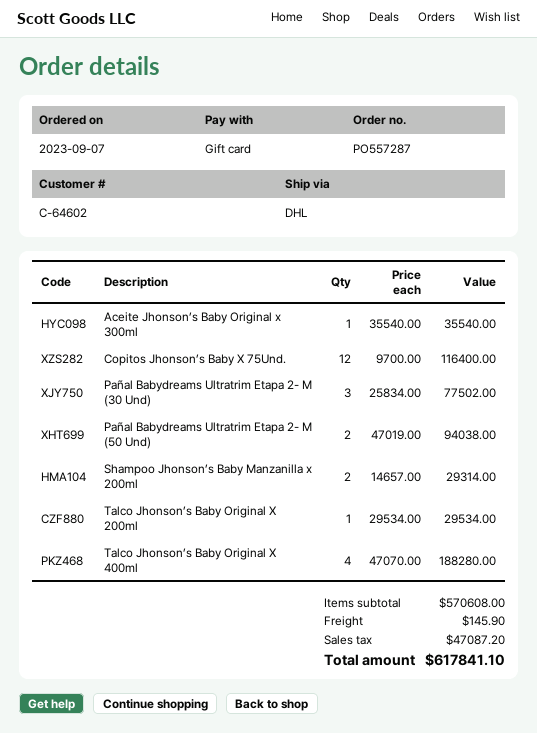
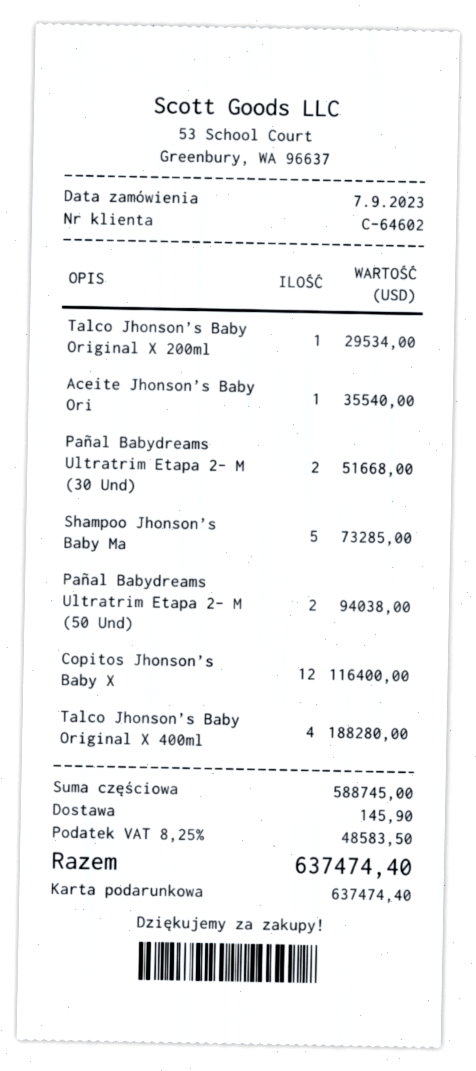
Pañal Babydreams Ultratrim Etapa 2- M (30 Und): 3 for 77502.00 -> 2 for 51668.00
Shampoo Jhonson’s Baby Manzanilla x 200ml: 2 for 29314.00 -> 5 for 73285.00
subtotal: 570608.00 -> 588745.00
tax: 47087.20 -> 48583.50
total: 617841.10 -> 637474.40

